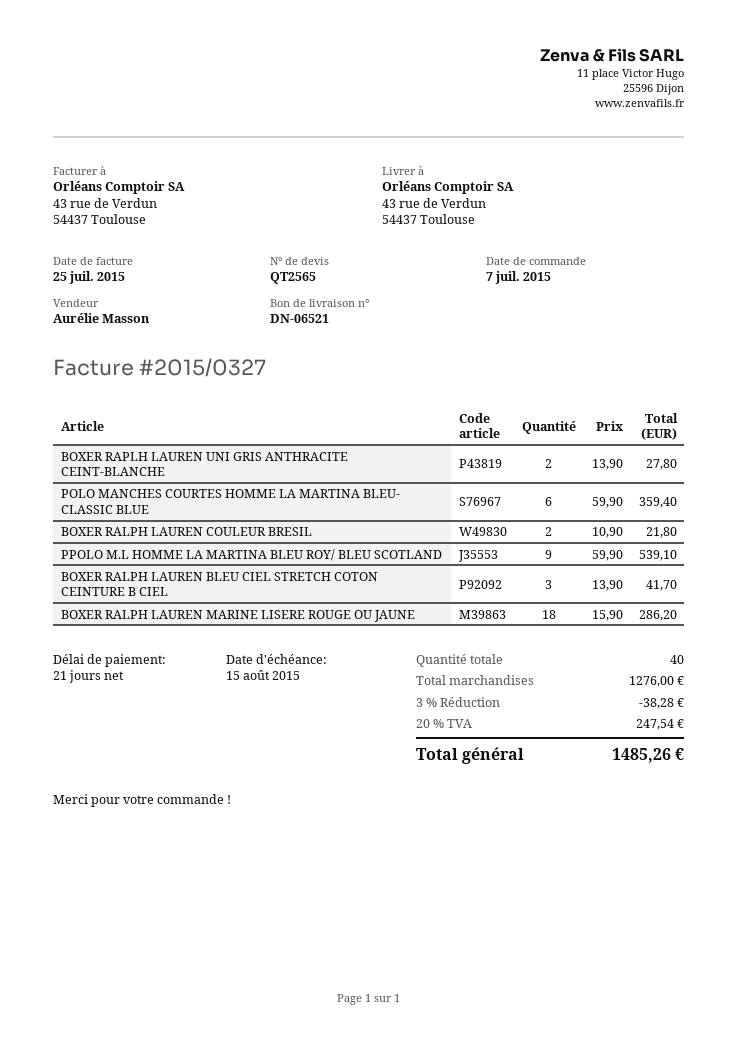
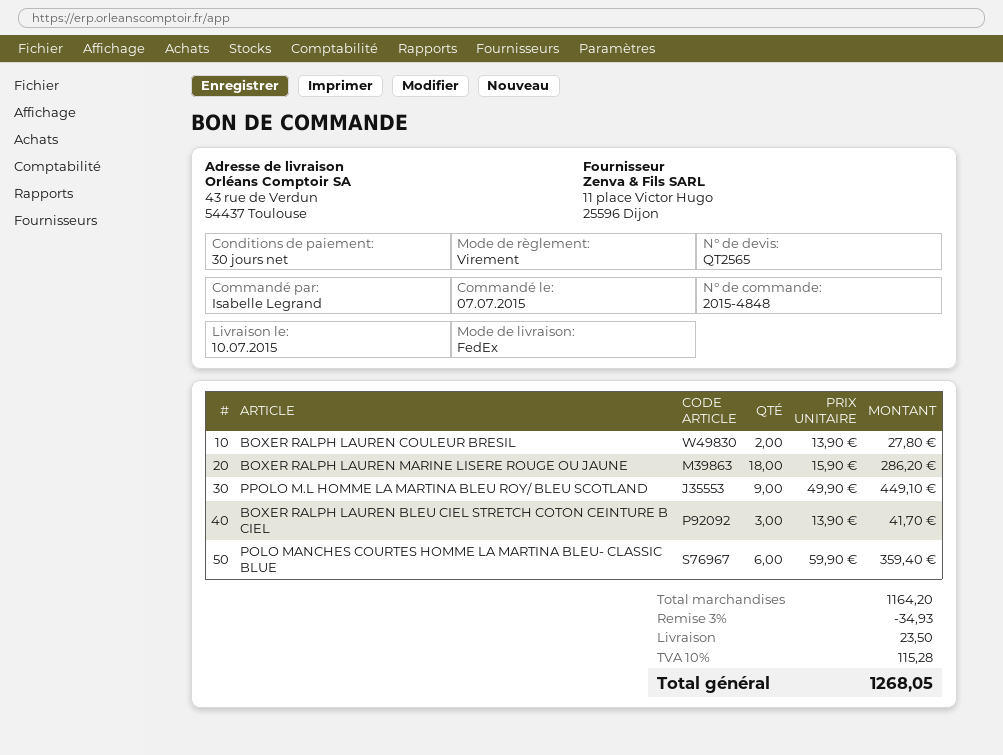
payment terms: 21 days -> 30 days
BOXER RAPLH LAUREN UNI GRIS ANTHRACITE CEINT-BLANCHE: 2 x 13.90 = 27.80 -> none
BOXER RALPH LAUREN COULEUR BRESIL: 2 x 10.90 = 21.80 -> 2 x 13.90 = 27.80
PPOLO M.L HOMME LA MARTINA BLEU ROY/ BLEU SCOTLAND: 9 x 59.90 = 539.10 -> 9 x 49.90 = 449.10
subtotal: 1276.00 -> 1164.20
discount: 3% = 38.28 -> 3% = 34.93
shipping: none -> 23.50
tax: 20% = 247.54 -> 10% = 115.28
total: 1485.26 -> 1268.05

